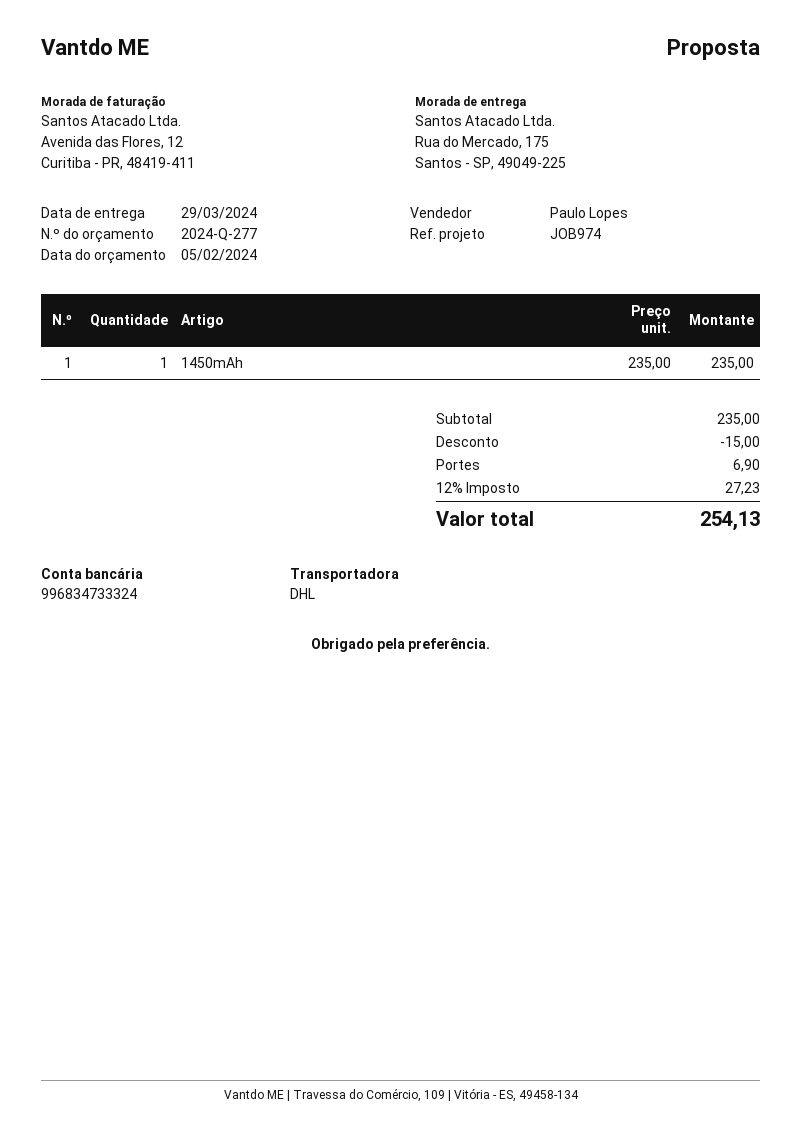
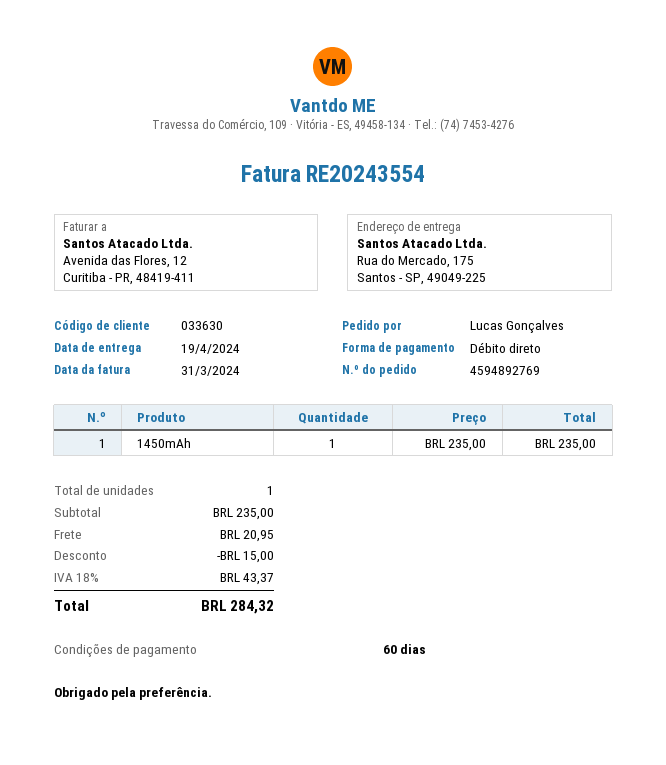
delivery date: 2024-03-29 -> 2024-04-19
shipping: 6.90 -> 20.95
tax: 12% = 27.23 -> 18% = 43.37
total: 254.13 -> 284.32

